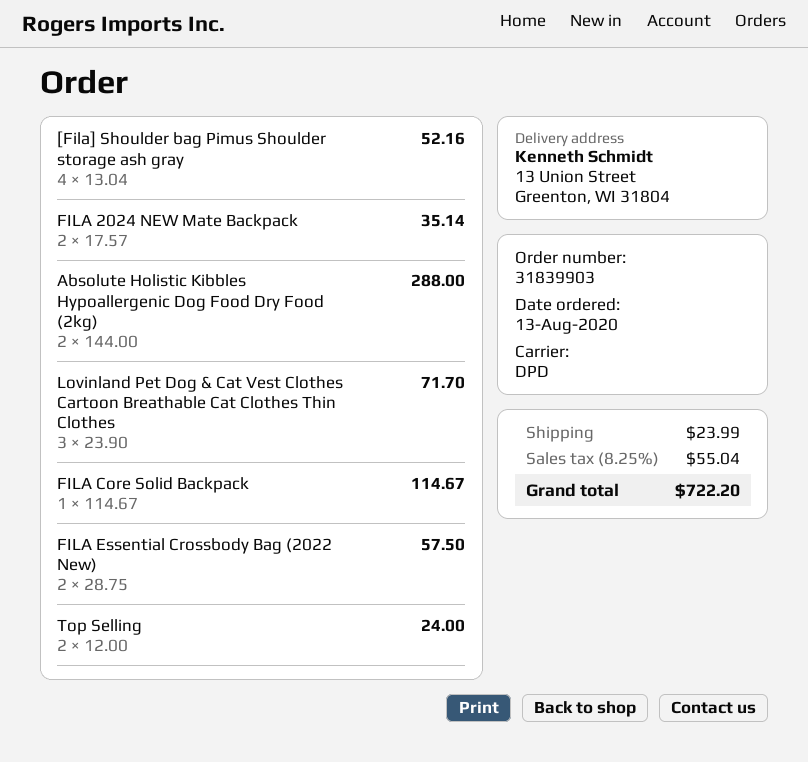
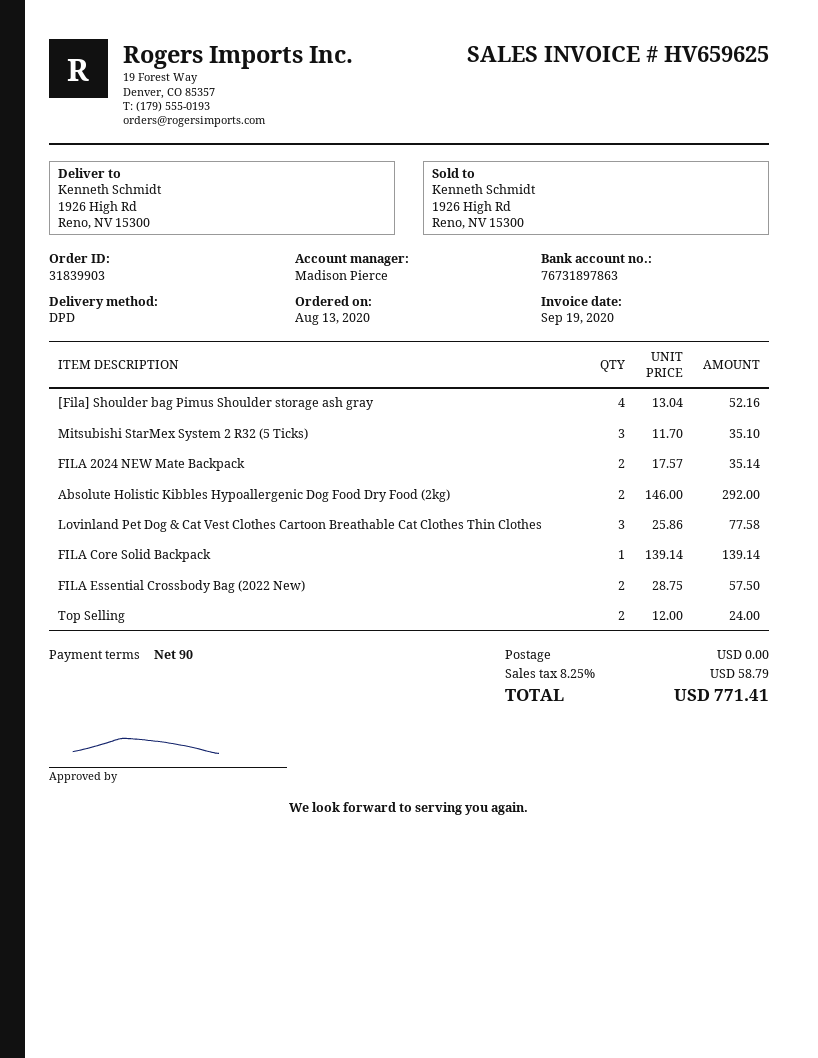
ship to: 13 Union Street, Greenton, WI 31804 -> 1926 High Rd, Reno, NV 15300
Absolute Holistic Kibbles Hypoallergenic Dog Food Dry Food (2kg): 2 x 144.00 = 288.00 -> 2 x 146.00 = 292.00
Lovinland Pet Dog & Cat Vest Clothes Cartoon Breathable Cat Clothes Thin Clothes: 3 x 23.90 = 71.70 -> 3 x 25.86 = 77.58
FILA Core Solid Backpack: 1 x 114.67 = 114.67 -> 1 x 139.14 = 139.14
Mitsubishi StarMex System 2 R32 (5 Ticks): none -> 3 x 11.70 = 35.10
shipping: 23.99 -> 0.00
tax: 8.25% = 55.04 -> 8.25% = 58.79
total: 722.20 -> 771.41

